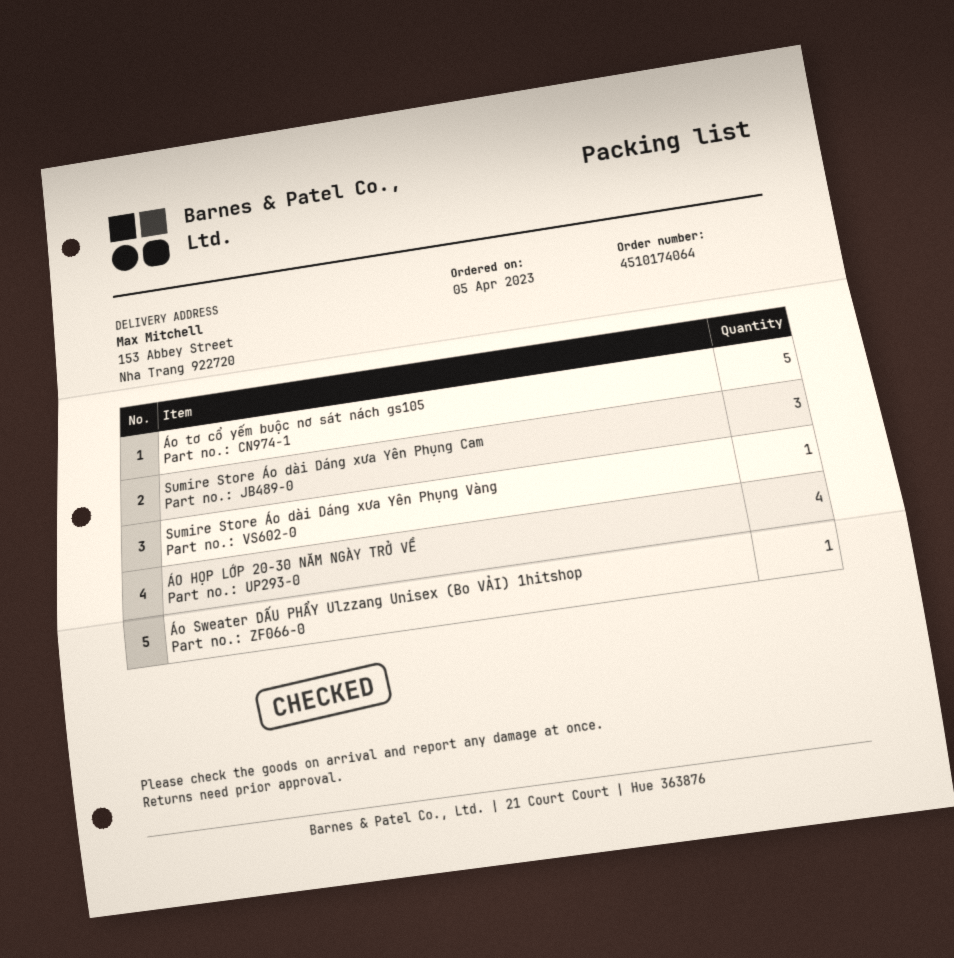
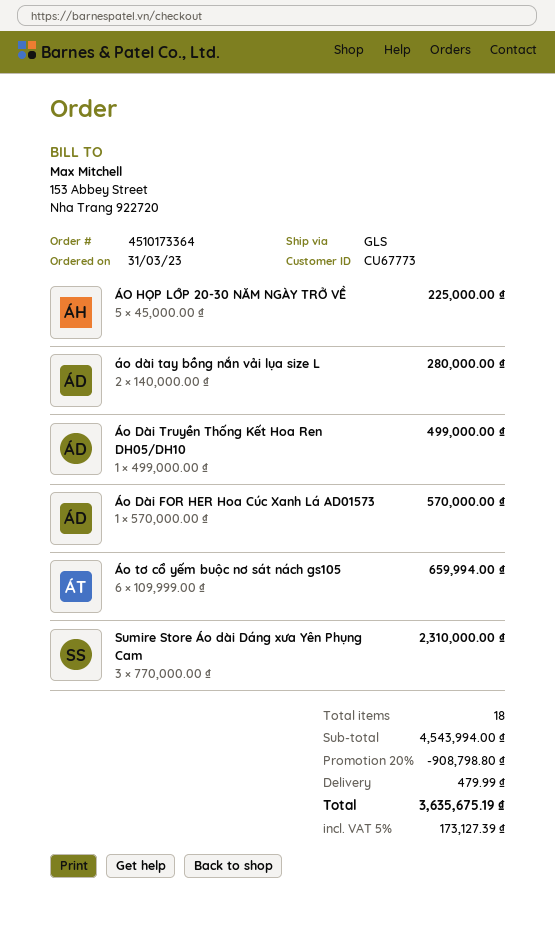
order number: 4510174064 -> 4510173364
order date: 2023-04-05 -> 2023-03-31
Áo tơ cổ yếm buộc nơ sát nách gs105: 5 -> 6
Sumire Store Áo dài Dáng xưa Yên Phụng Vàng: 1 -> none
ÁO HỌP LỚP 20-30 NĂM NGÀY TRỞ VỀ: 4 -> 5
Áo Sweater DẤU PHẨY Ulzzang Unisex (Bo VẢI) 1hitshop: 1 -> none
áo dài tay bồng nắn vải lụa size L: none -> 2
Áo Dài Truyền Thống Kết Hoa Ren DH05/DH10: none -> 1
Áo Dài FOR HER Hoa Cúc Xanh Lá AD01573: none -> 1

